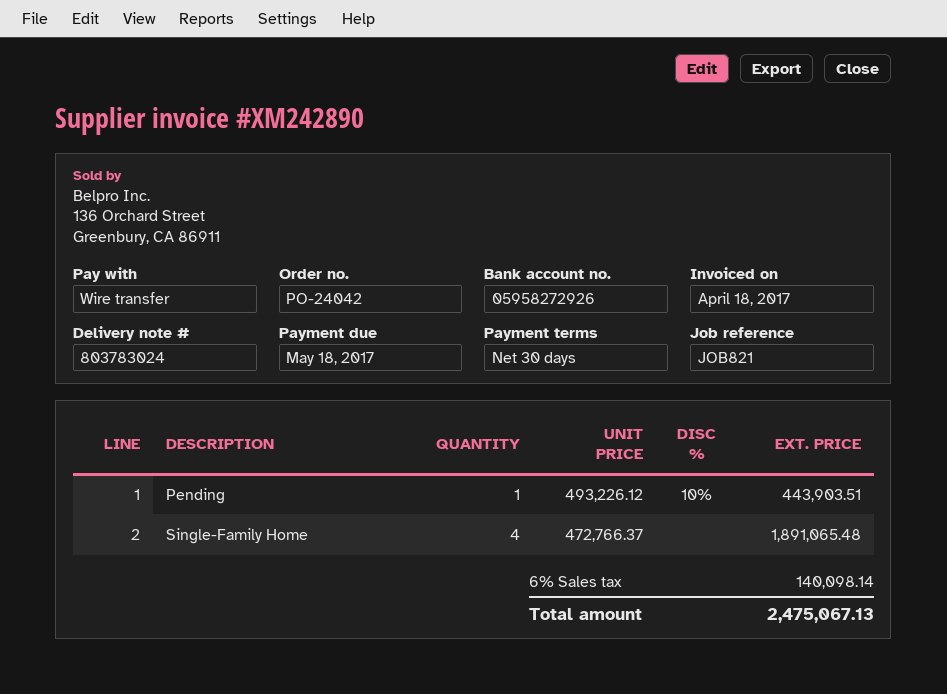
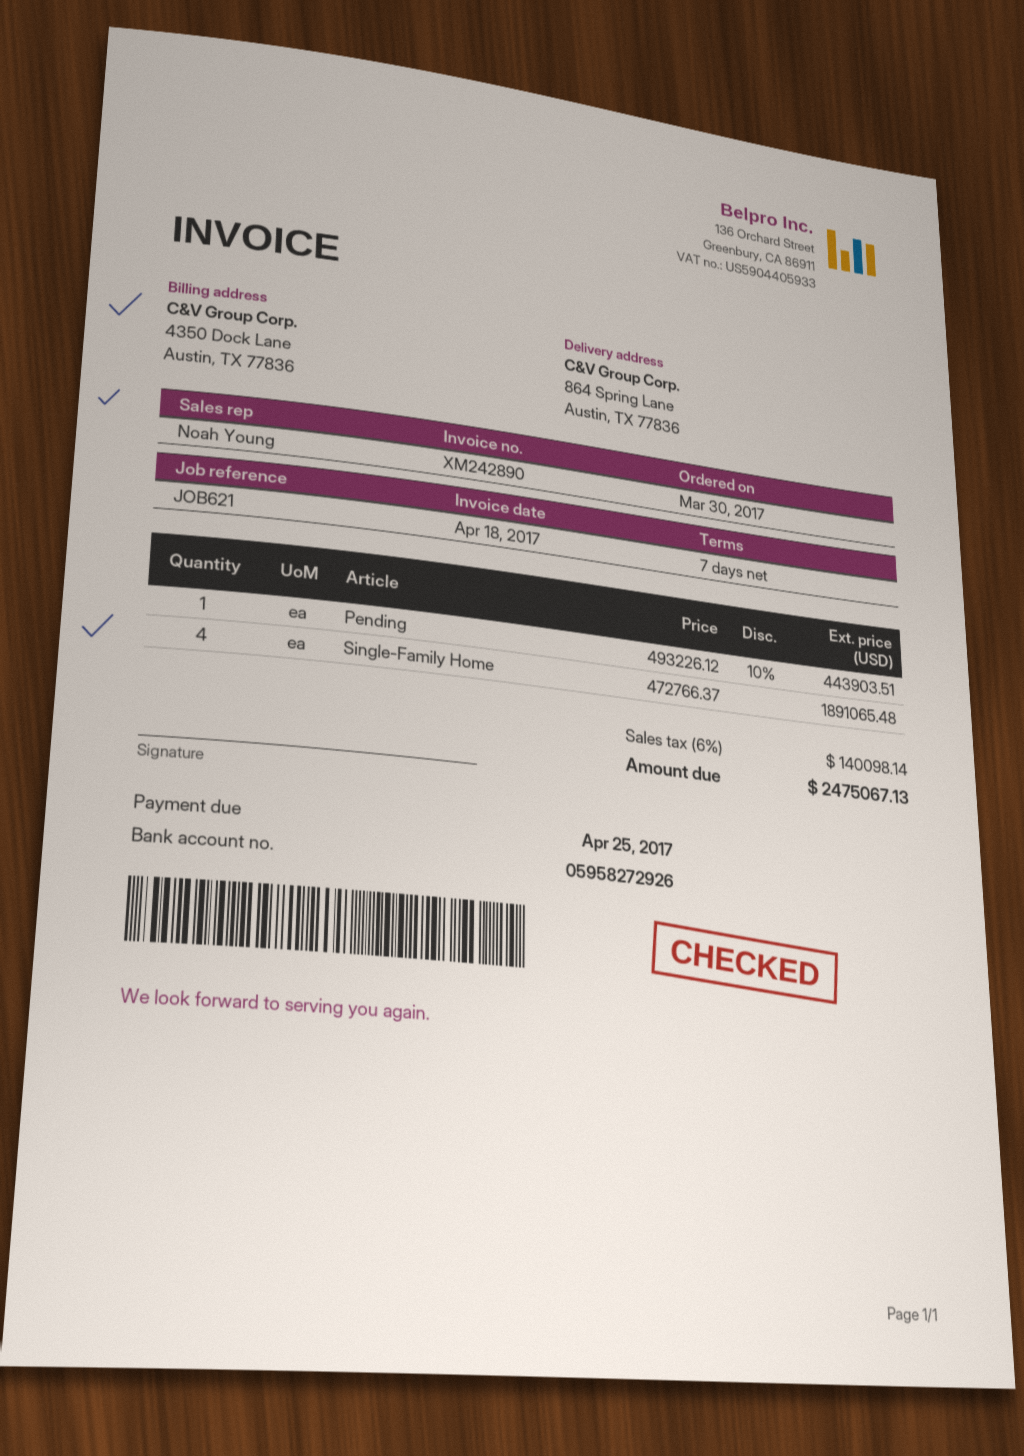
payment terms: 30 days -> 7 days
due date: 2017-05-18 -> 2017-04-25
reference: JOB821 -> JOB621

